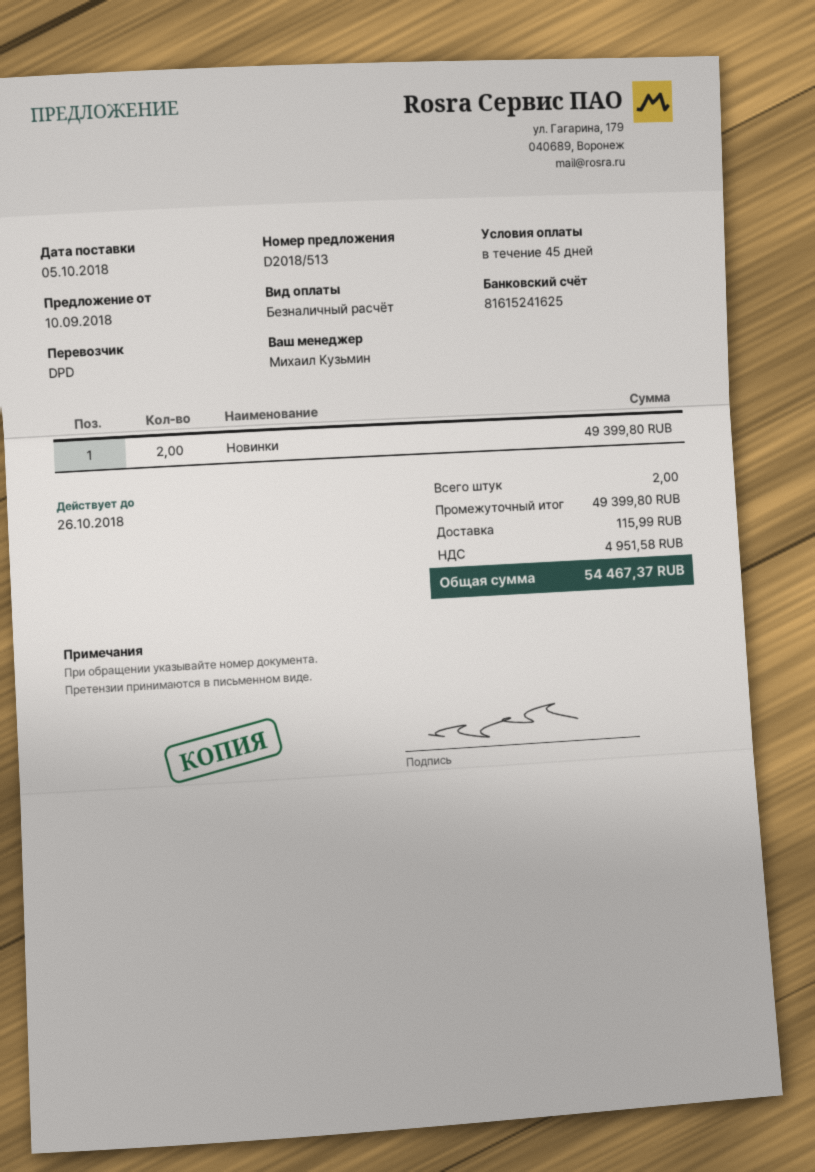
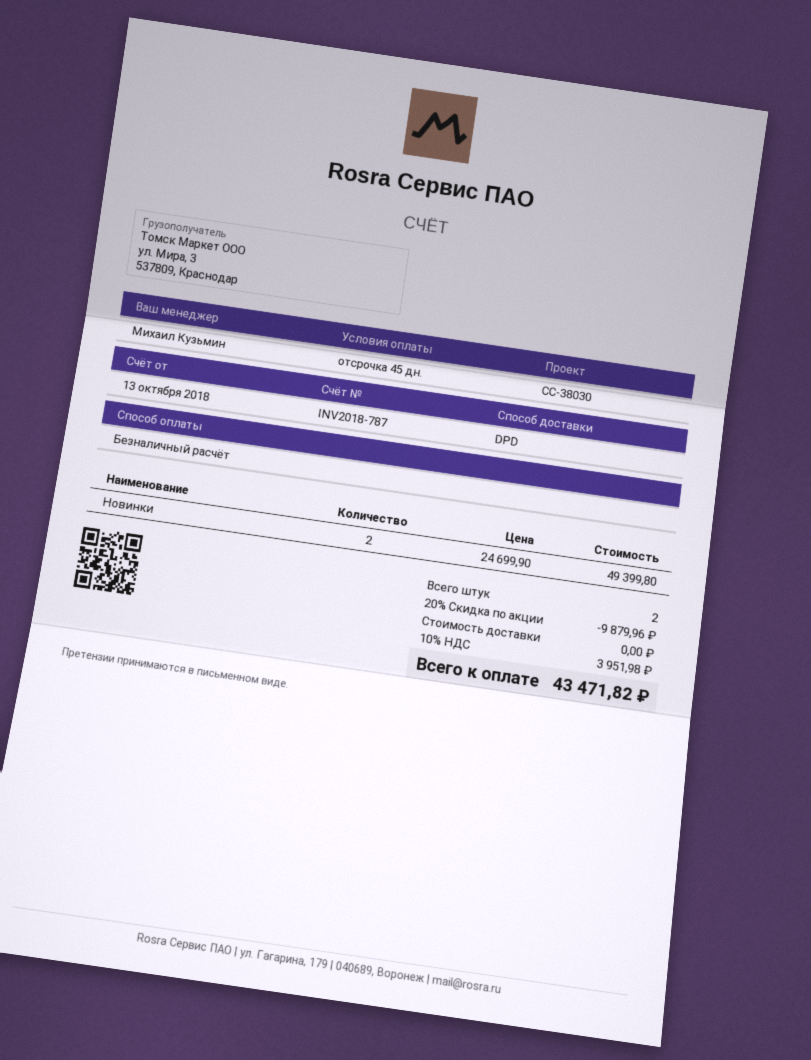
discount: none -> 20% = 9879.96
shipping: 115.99 -> 0.00
tax: 4951.58 -> 3951.98
total: 54467.37 -> 43471.82

